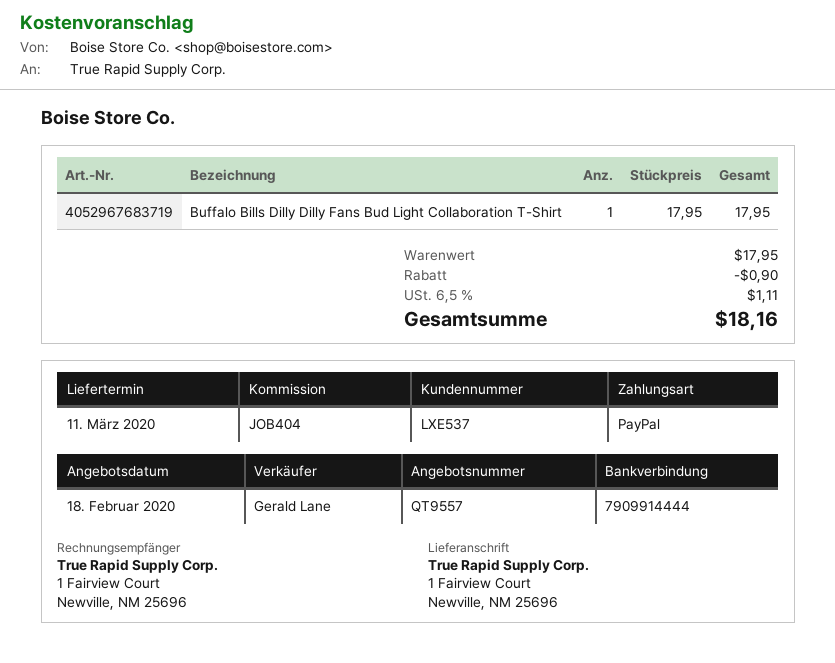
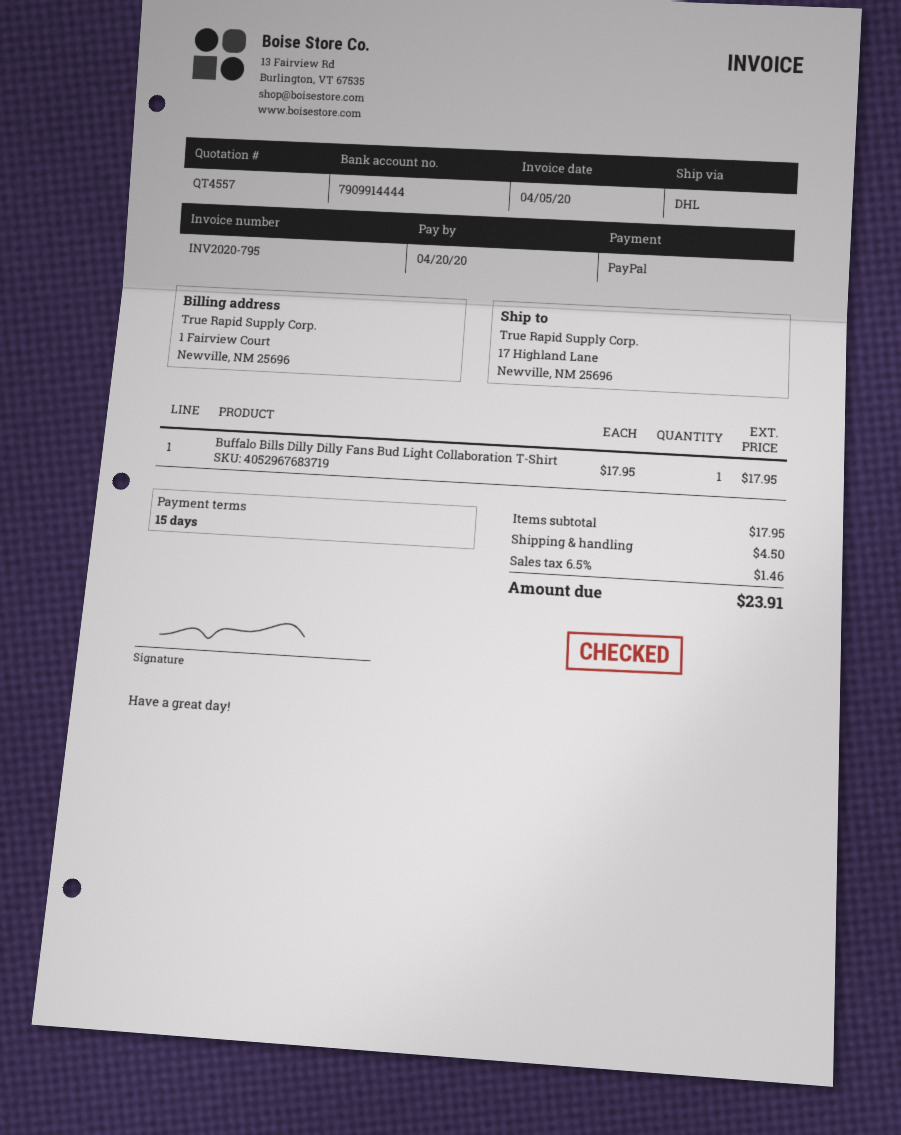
quote number: QT9557 -> QT4557
ship to: 1 Fairview Court, Newville, NM 25696 -> 17 Highland Lane, Newville, NM 25696
discount: 0.90 -> none
shipping: none -> 4.50
tax: 6.5% = 1.11 -> 6.5% = 1.46
total: 18.16 -> 23.91

